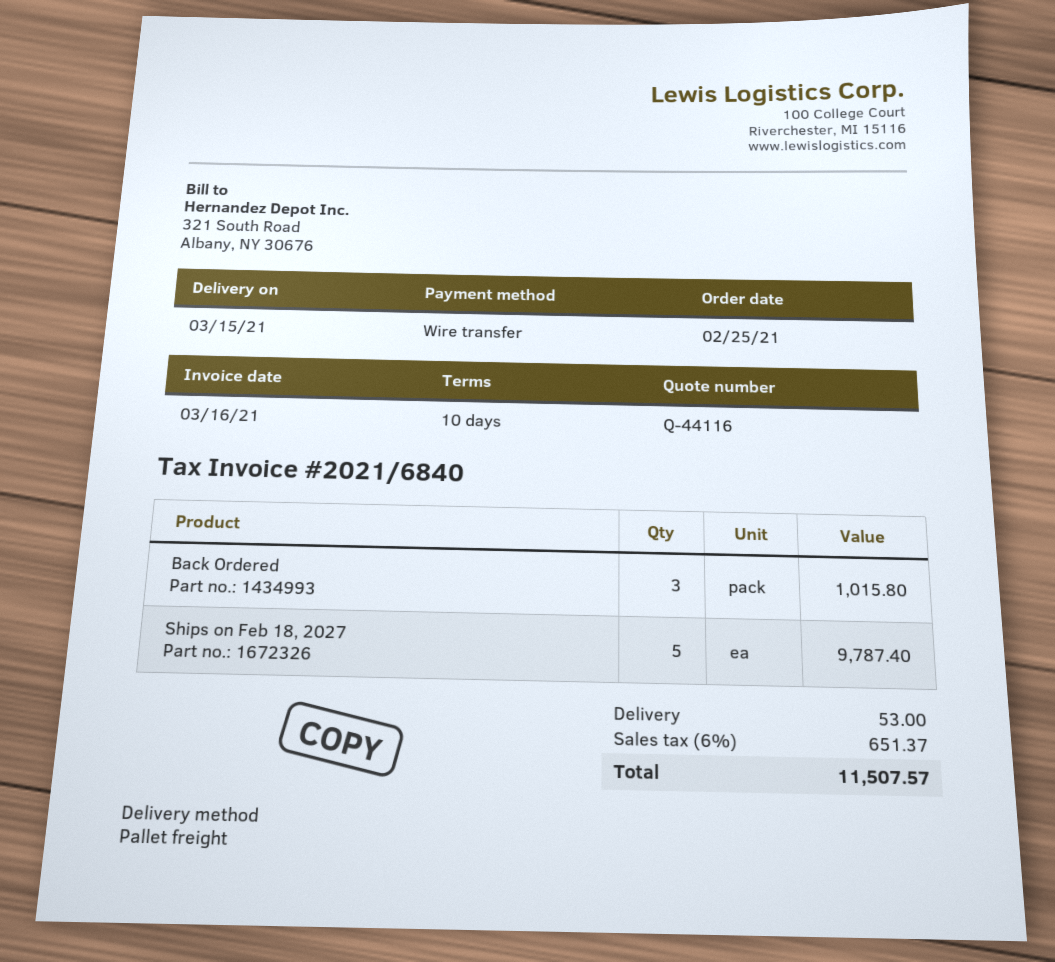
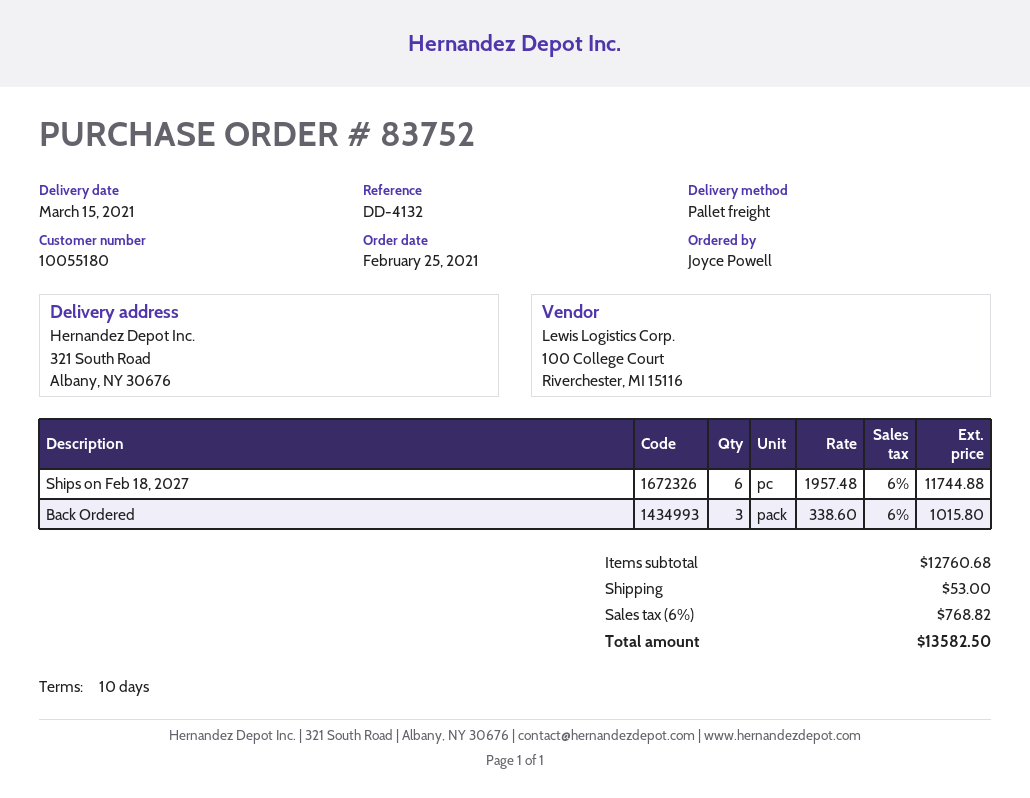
Ships on Feb 18, 2027: 5 for 9787.40 -> 6 for 11744.88
tax: 6% = 651.37 -> 6% = 768.82
total: 11507.57 -> 13582.50

